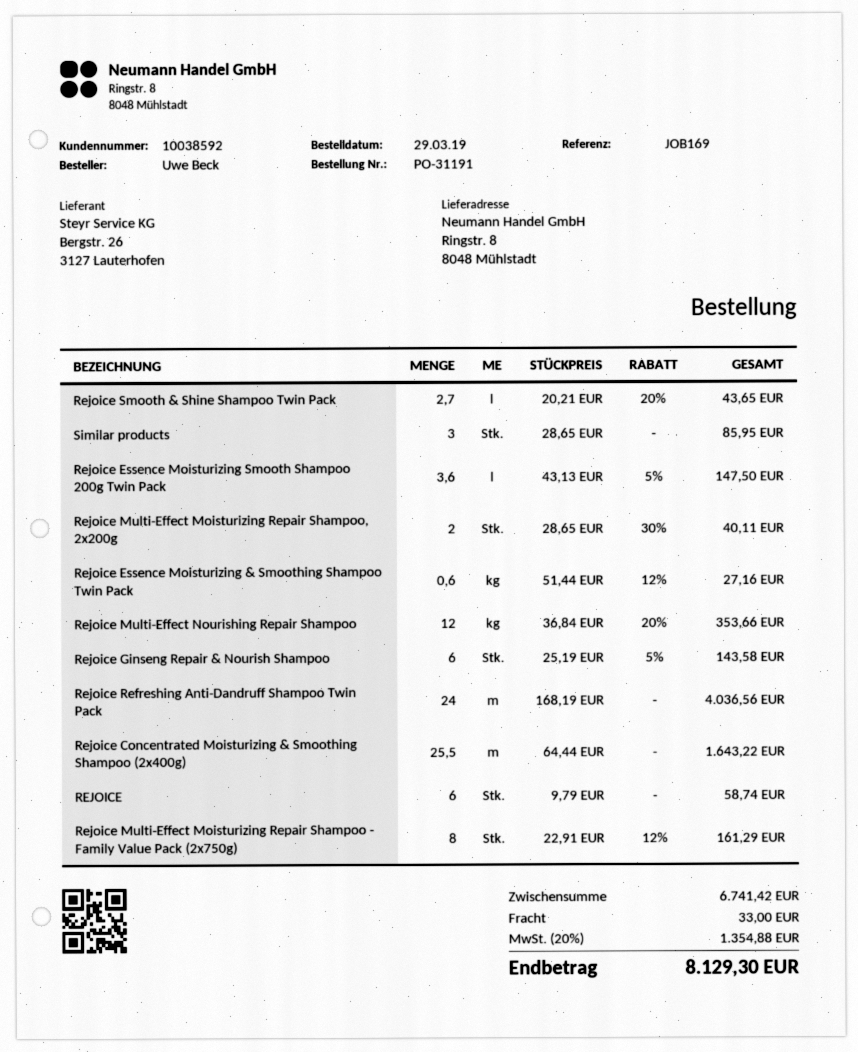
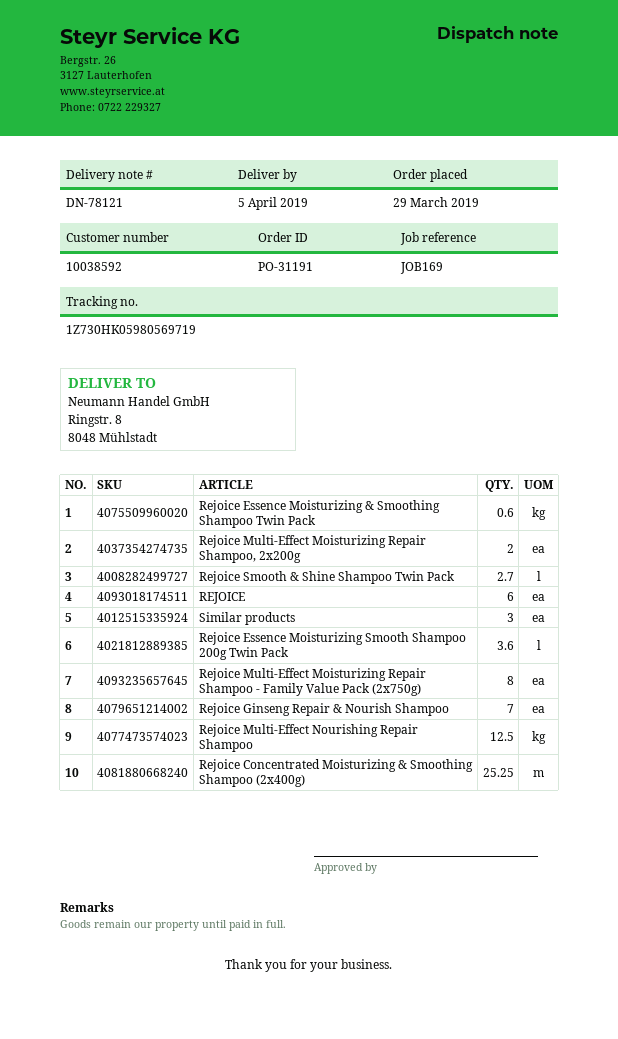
Rejoice Multi-Effect Nourishing Repair Shampoo: 12 -> 12.5
Rejoice Ginseng Repair & Nourish Shampoo: 6 -> 7
Rejoice Refreshing Anti-Dandruff Shampoo Twin Pack: 24 -> none
Rejoice Concentrated Moisturizing & Smoothing Shampoo (2x400g): 25.5 -> 25.25

